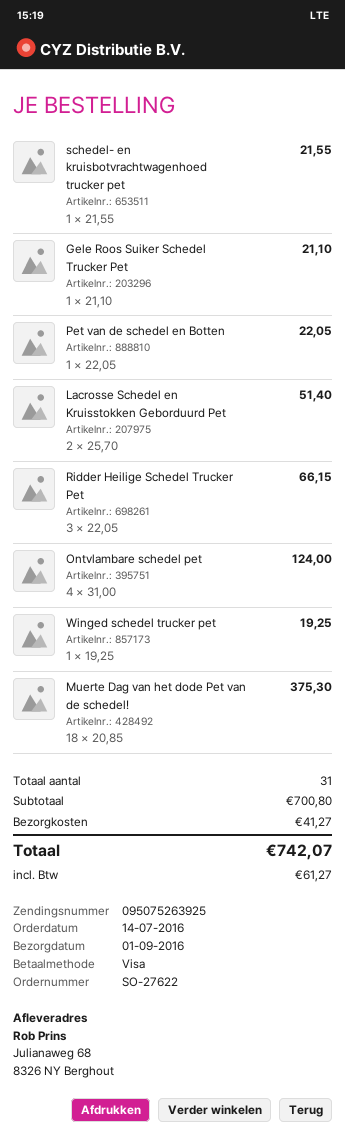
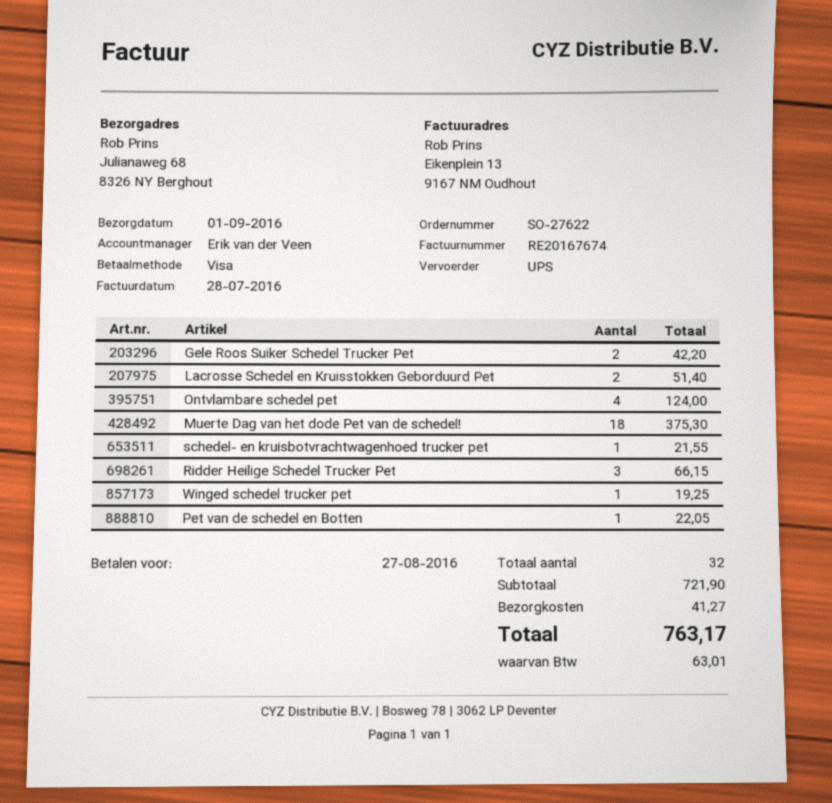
Gele Roos Suiker Schedel Trucker Pet: 1 for 21.10 -> 2 for 42.20
total quantity: 31 -> 32
subtotal: 700.80 -> 721.90
tax: 61.27 -> 63.01
total: 742.07 -> 763.17

